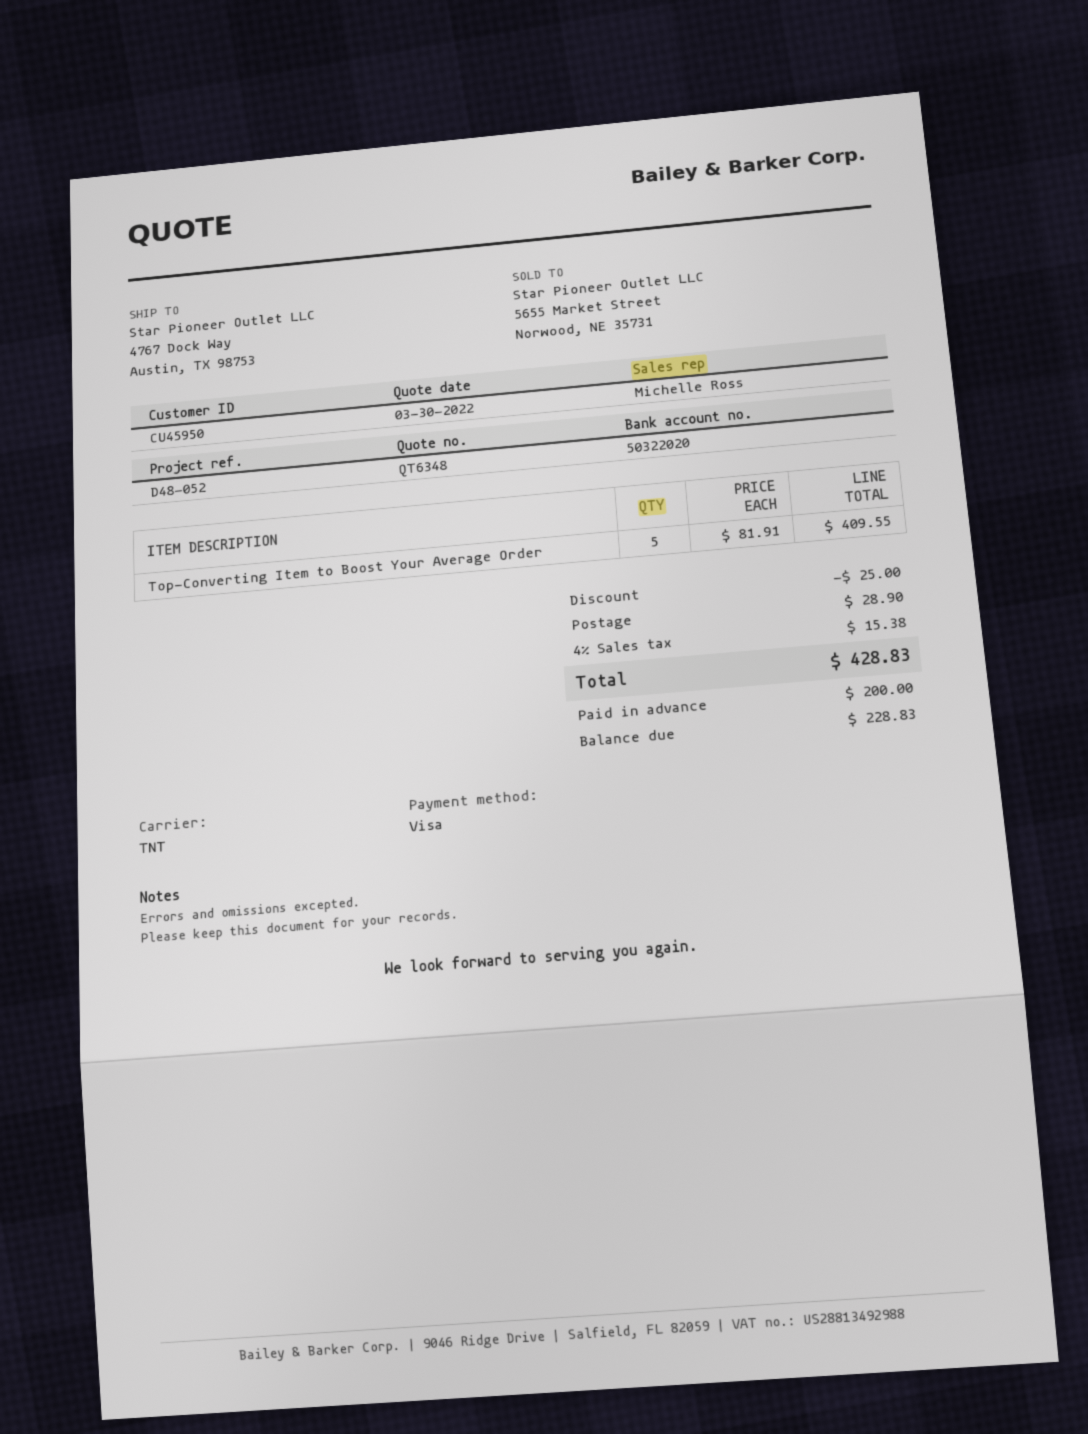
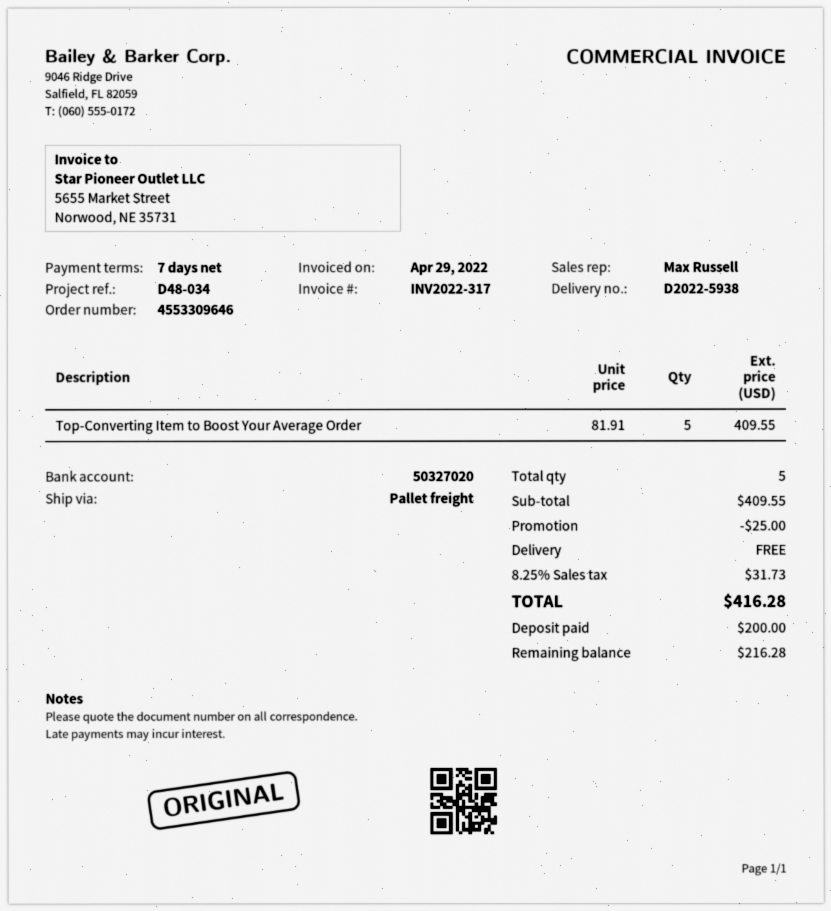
reference: D48-052 -> D48-034
sales rep: Michelle Ross -> Max Russell
bank account: 50322020 -> 50327020
shipping method: TNT -> pallet freight
shipping: 28.90 -> 0.00
tax: 4% = 15.38 -> 8.25% = 31.73
total: 428.83 -> 416.28
balance: 228.83 -> 216.28

